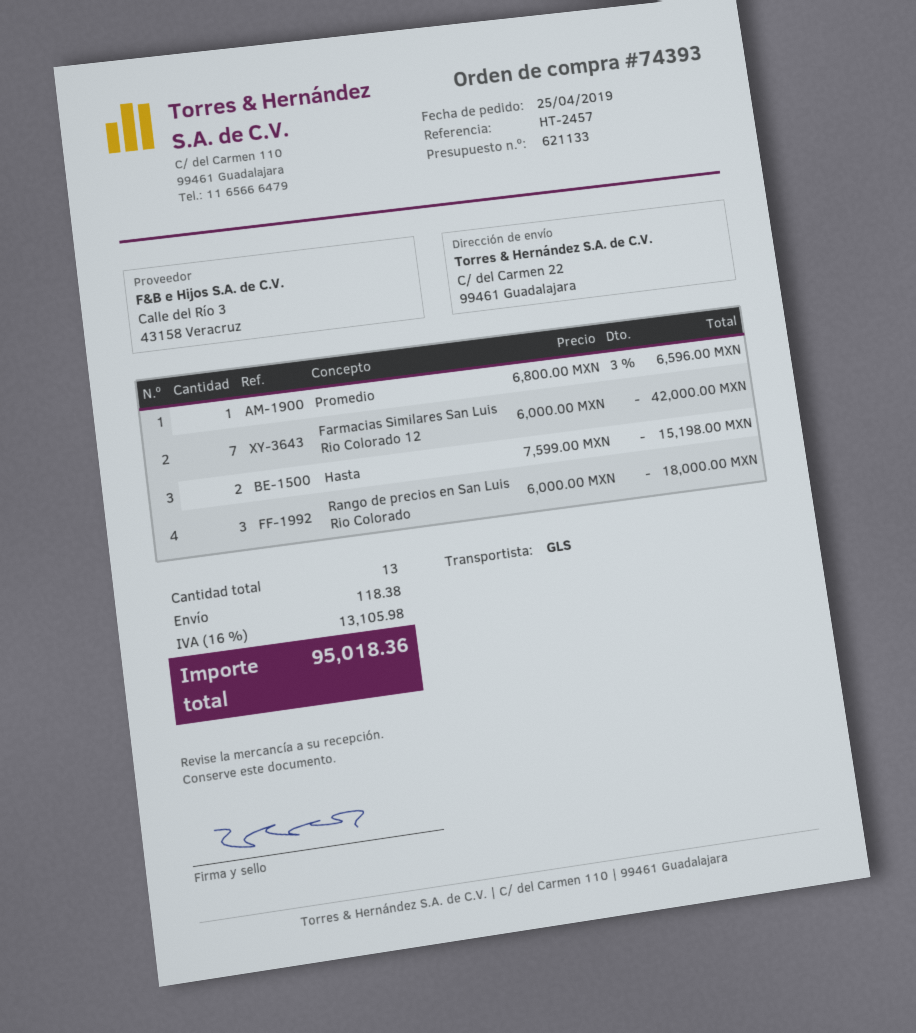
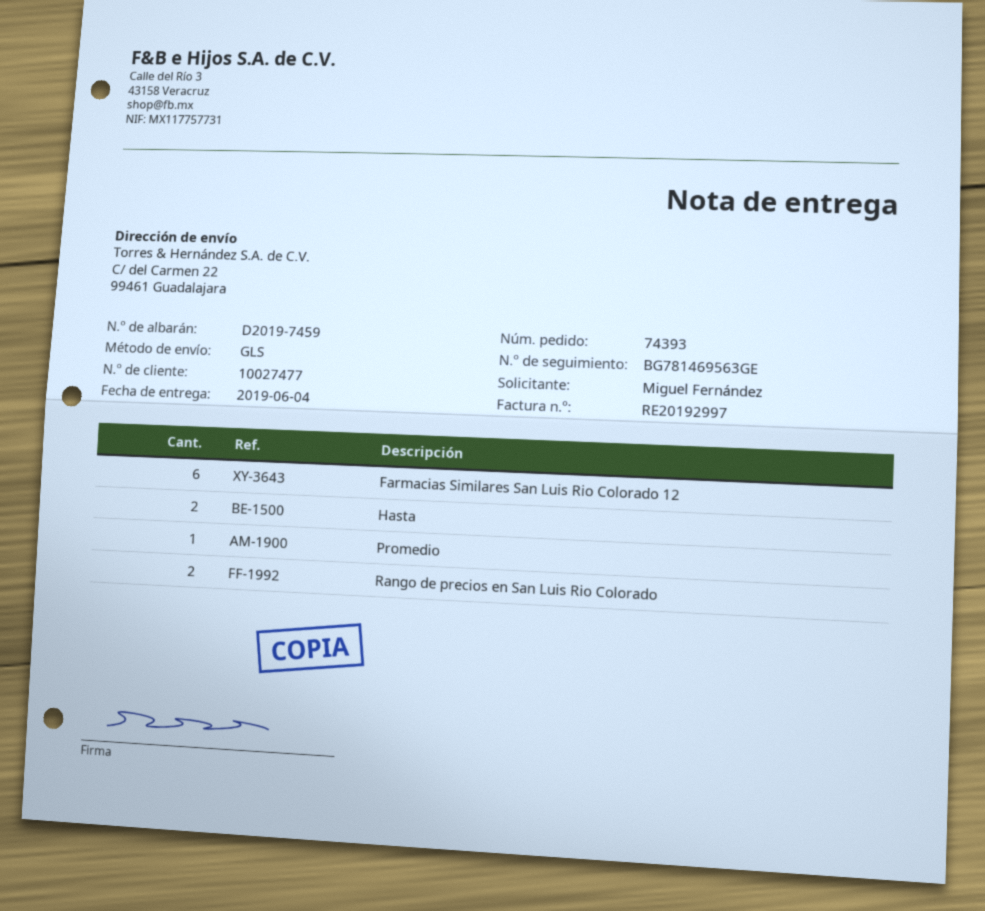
Farmacias Similares San Luis Rio Colorado 12: 7 -> 6
Rango de precios en San Luis Rio Colorado: 3 -> 2

